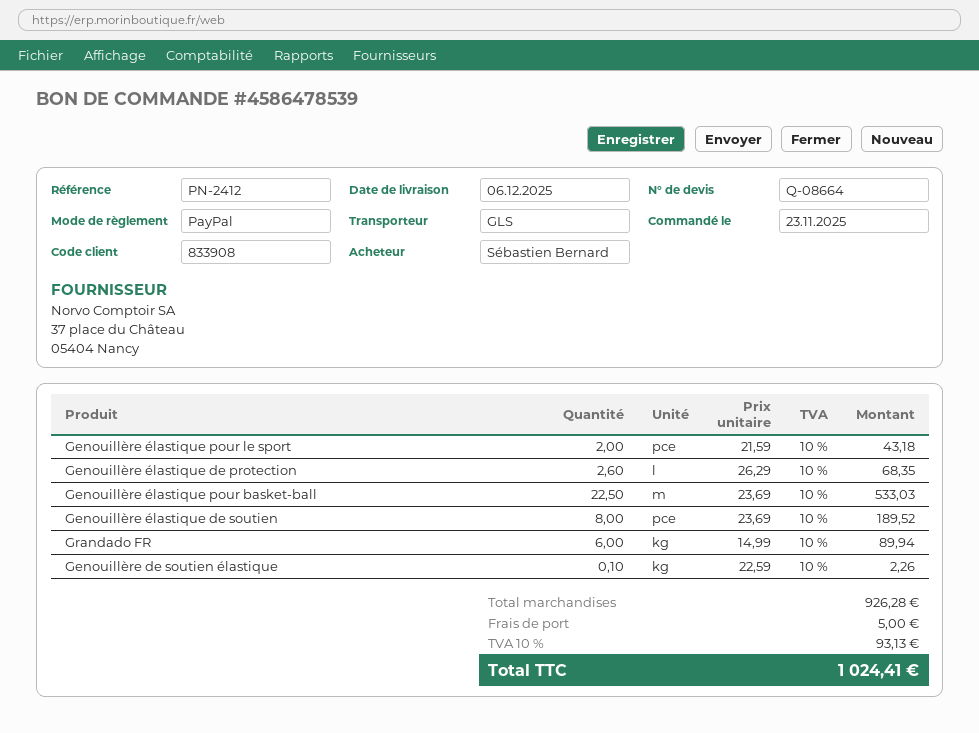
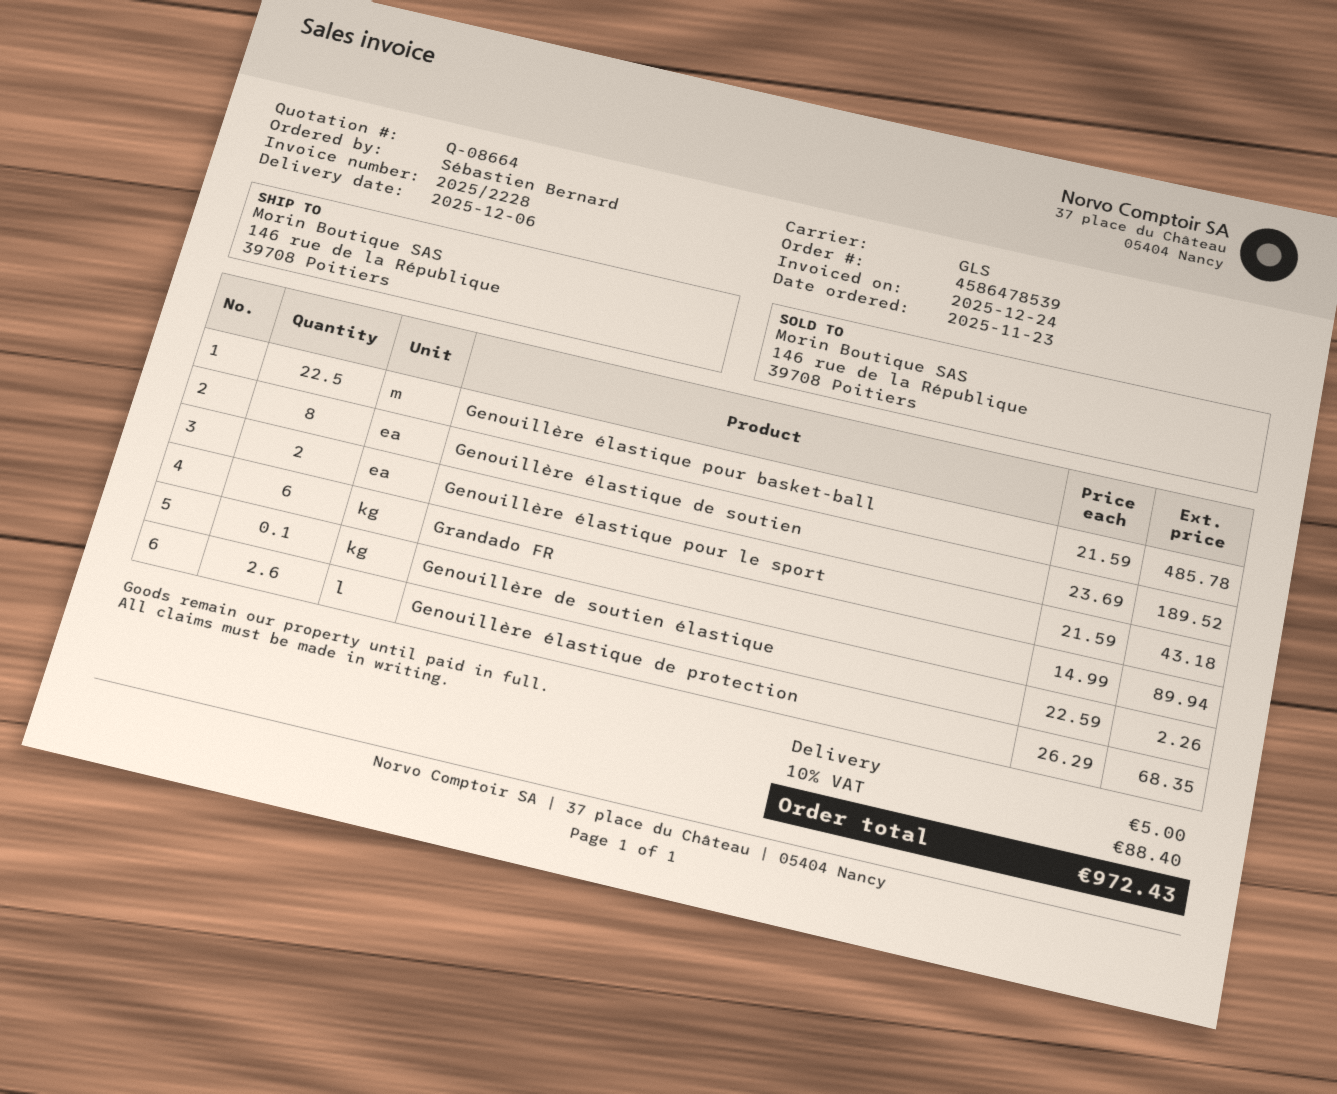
Genouillère élastique pour basket-ball: 22.5 x 23.69 = 533.03 -> 22.5 x 21.59 = 485.78
tax: 10% = 93.13 -> 10% = 88.40
total: 1024.41 -> 972.43

